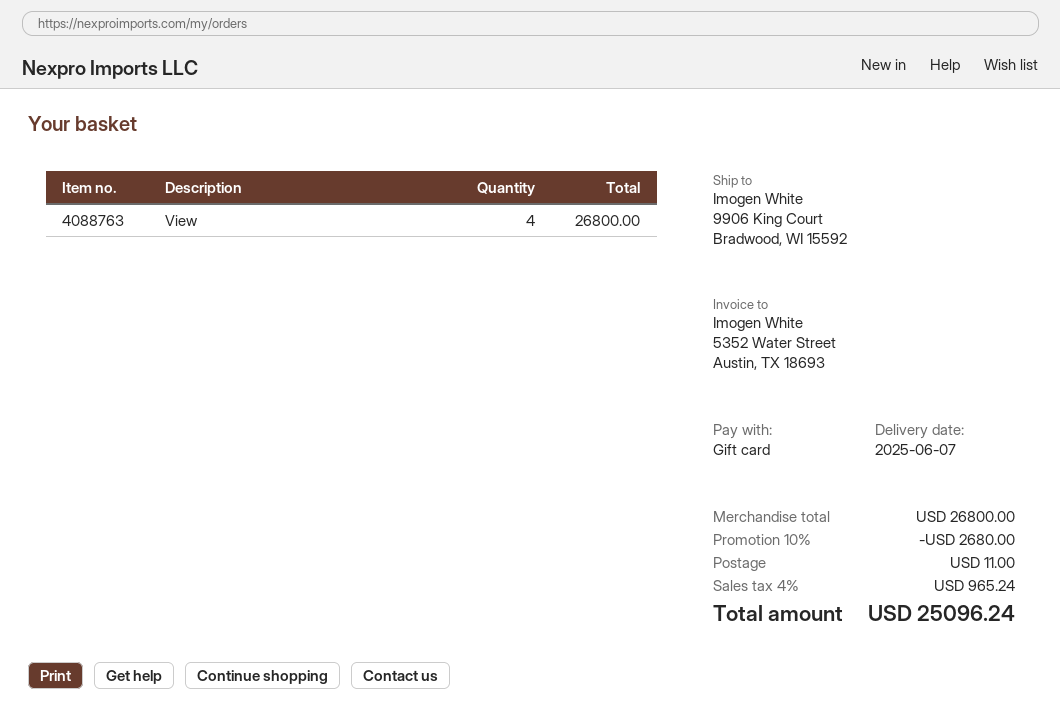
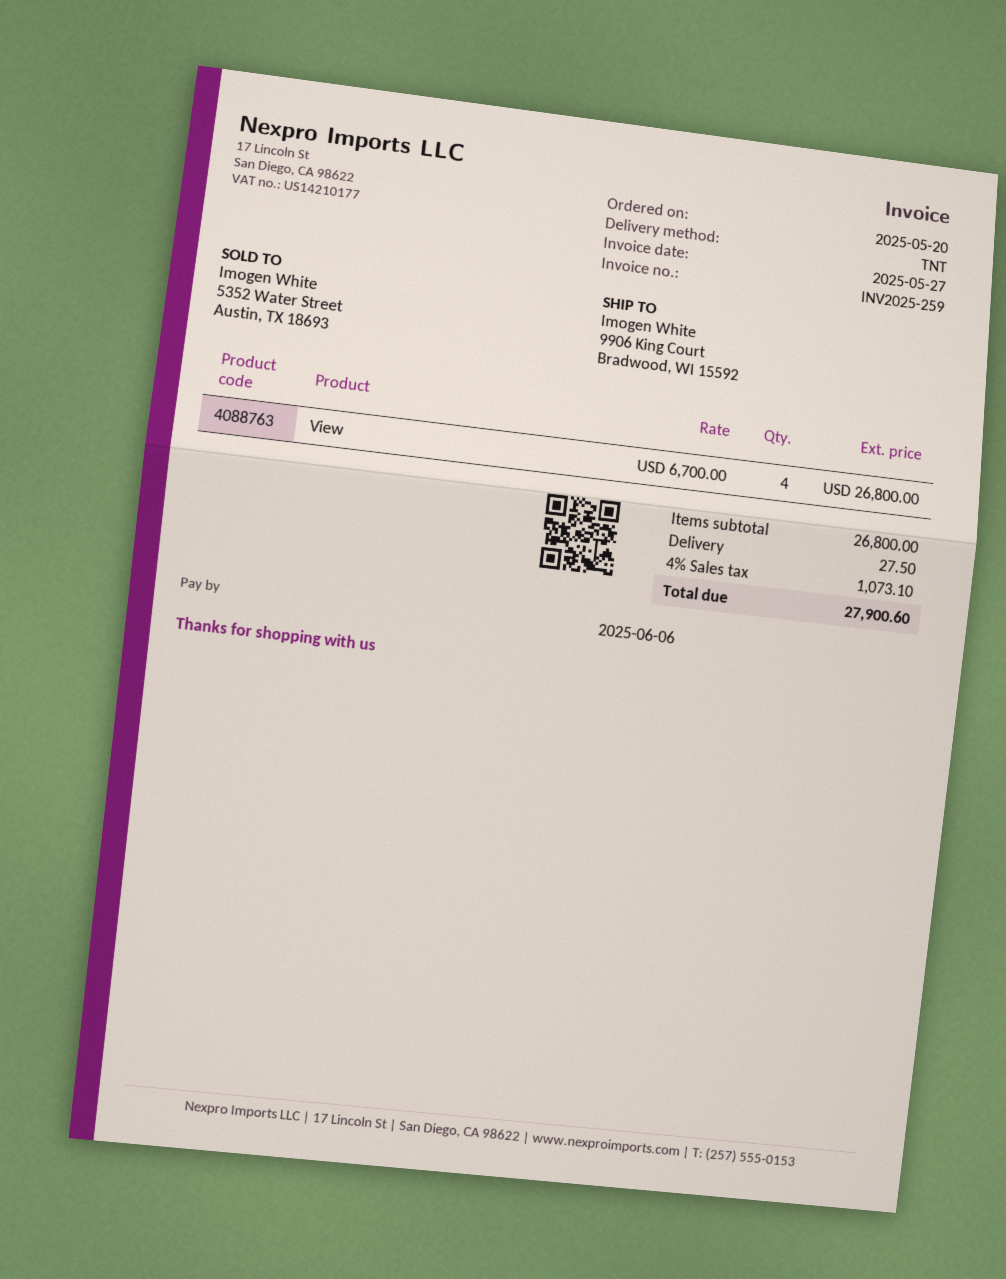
discount: 10% = 2680.00 -> none
shipping: 11.00 -> 27.50
tax: 4% = 965.24 -> 4% = 1073.10
total: 25096.24 -> 27900.60

